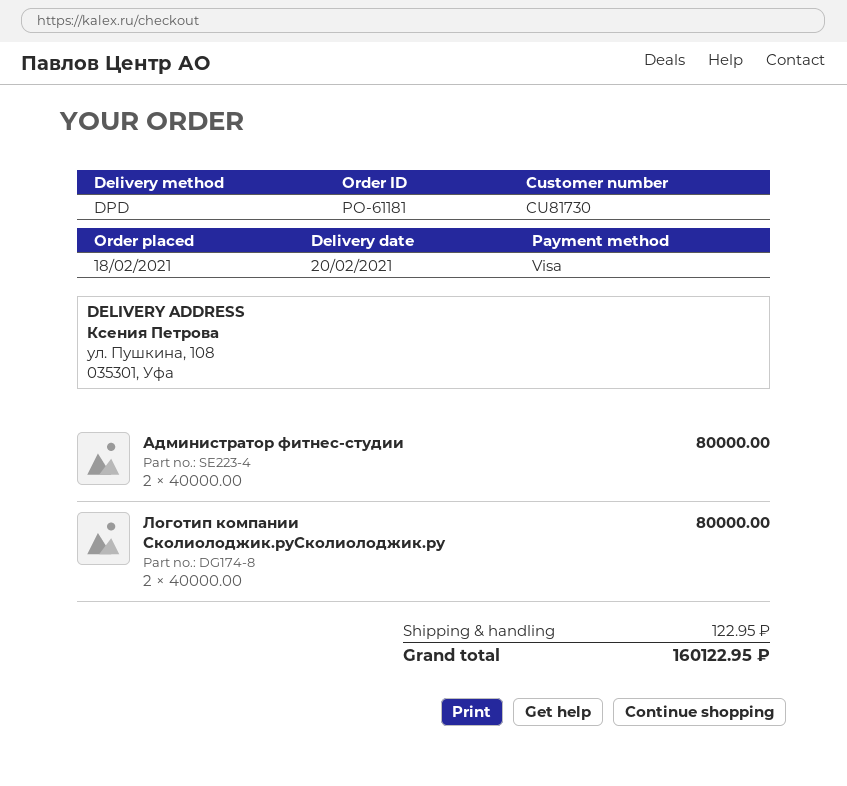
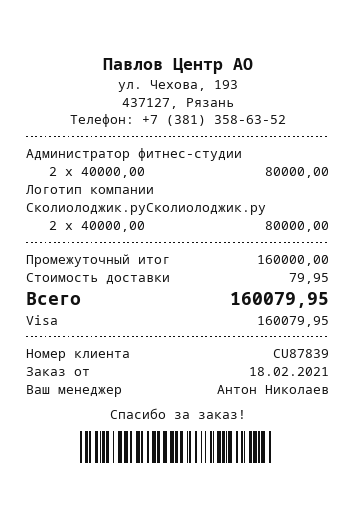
customer number: CU81730 -> CU87839
shipping: 122.95 -> 79.95
total: 160122.95 -> 160079.95

